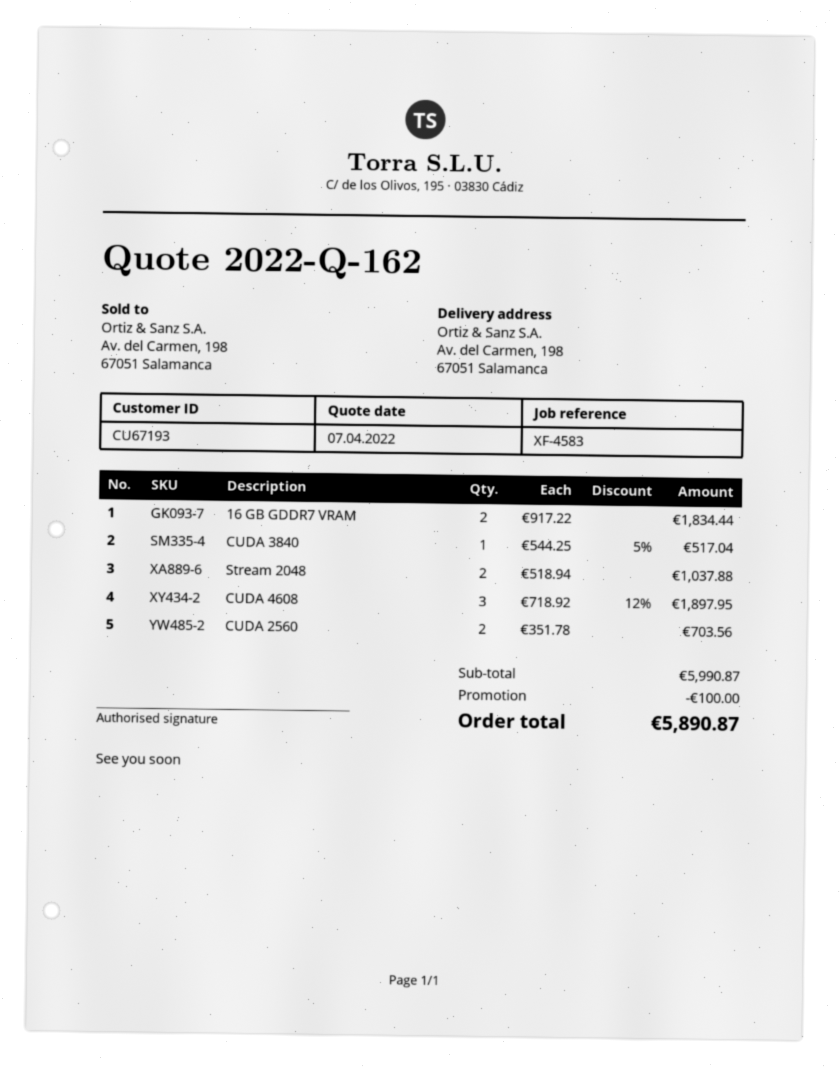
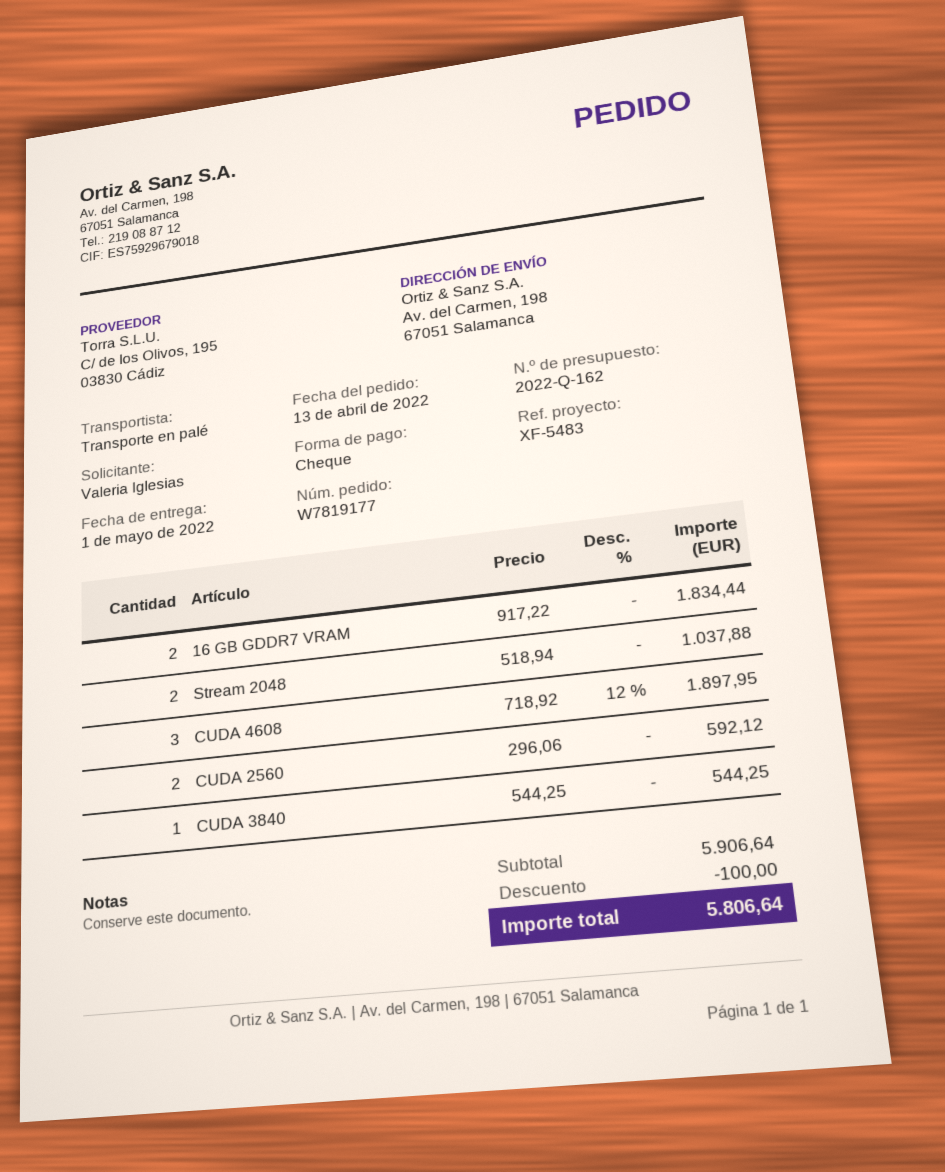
reference: XF-4583 -> XF-5483
CUDA 3840: 1 x 544.25 - 5% = 517.04 -> 1 x 544.25 = 544.25
CUDA 2560: 2 x 351.78 = 703.56 -> 2 x 296.06 = 592.12
subtotal: 5990.87 -> 5906.64
total: 5890.87 -> 5806.64

